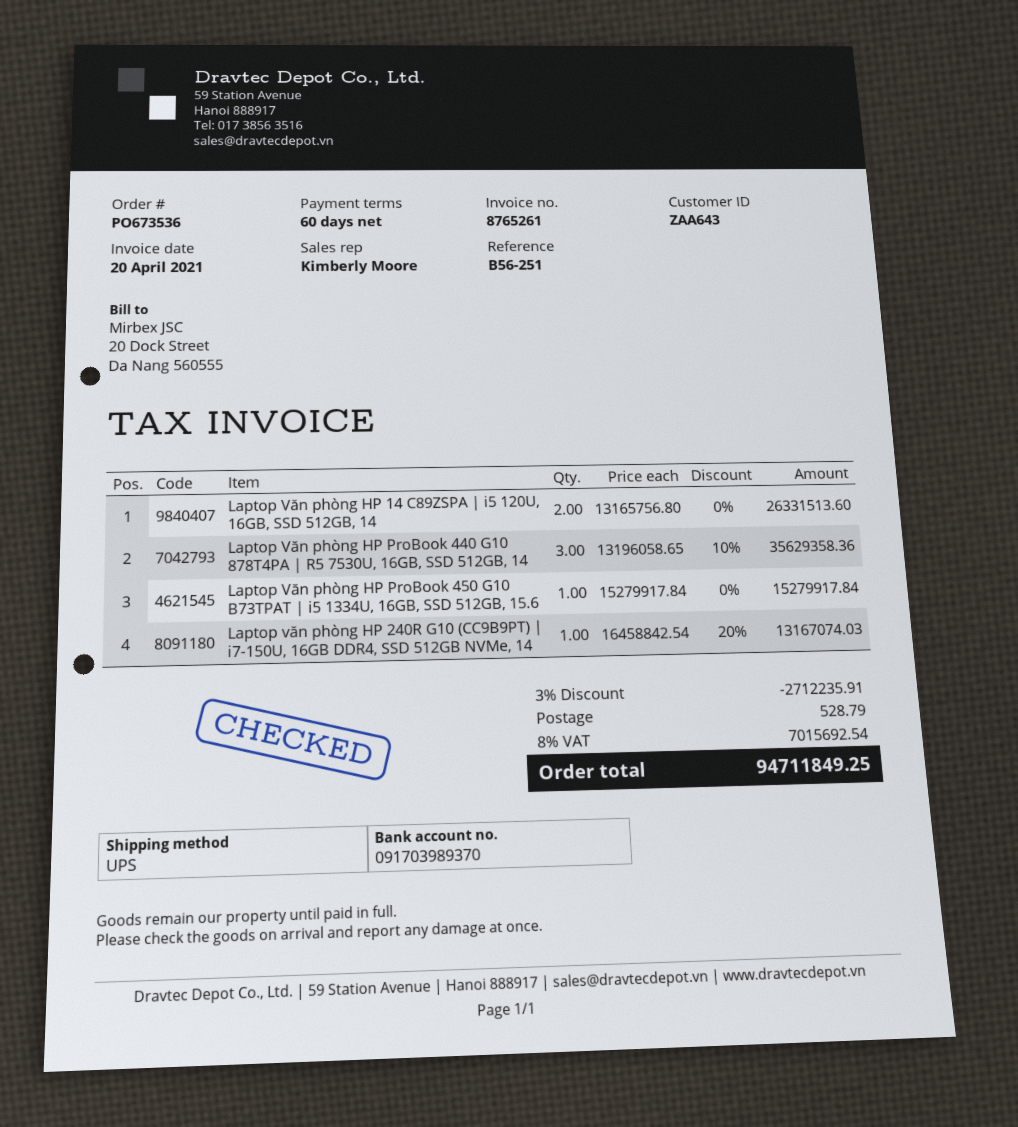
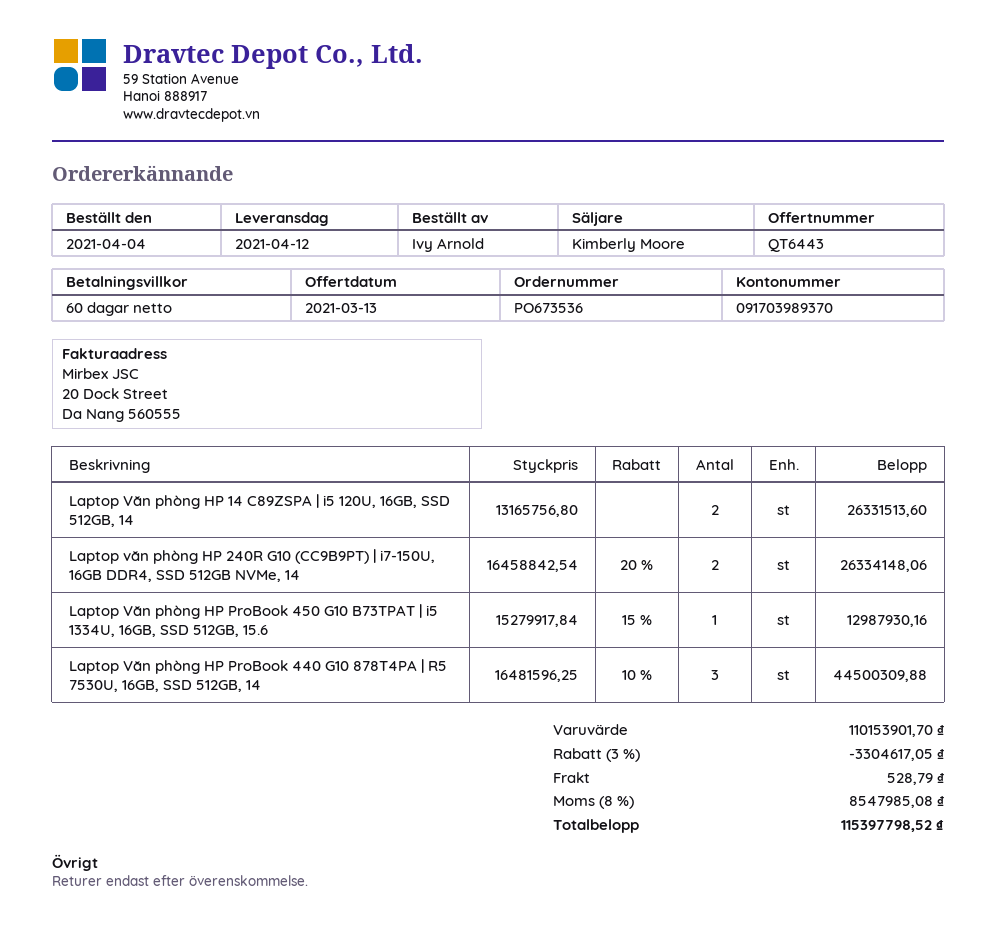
Laptop Văn phòng HP ProBook 440 G10 878T4PA | R5 7530U, 16GB, SSD 512GB, 14: 3 x 13196058.65 - 10% = 35629358.36 -> 3 x 16481596.25 - 10% = 44500309.88
Laptop Văn phòng HP ProBook 450 G10 B73TPAT | i5 1334U, 16GB, SSD 512GB, 15.6: 1 x 15279917.84 = 15279917.84 -> 1 x 15279917.84 - 15% = 12987930.16
Laptop văn phòng HP 240R G10 (CC9B9PT) | i7-150U, 16GB DDR4, SSD 512GB NVMe, 14: 1 x 16458842.54 - 20% = 13167074.03 -> 2 x 16458842.54 - 20% = 26334148.06
discount: 3% = 2712235.91 -> 3% = 3304617.05
tax: 8% = 7015692.54 -> 8% = 8547985.08
total: 94711849.25 -> 115397798.52

